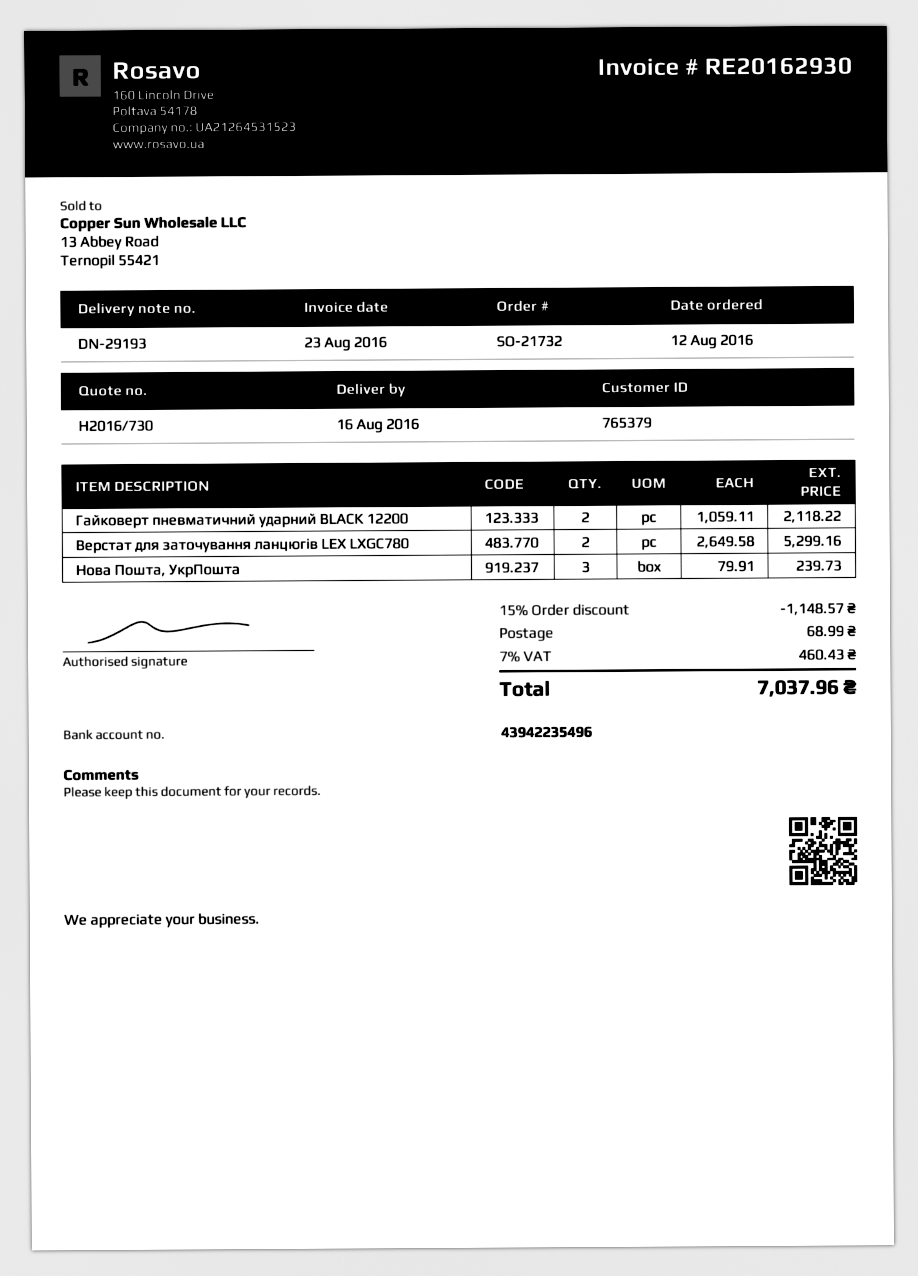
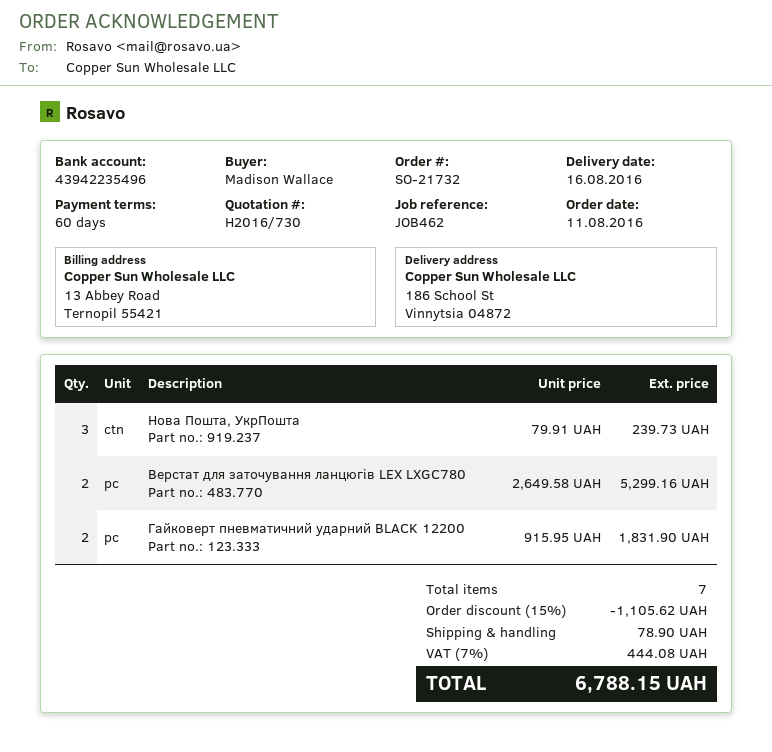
order date: 2016-08-12 -> 2016-08-11
Гайковерт пневматичний ударний BLACK 12200: 2 x 1059.11 = 2118.22 -> 2 x 915.95 = 1831.90
discount: 15% = 1148.57 -> 15% = 1105.62
shipping: 68.99 -> 78.90
tax: 7% = 460.43 -> 7% = 444.08
total: 7037.96 -> 6788.15

